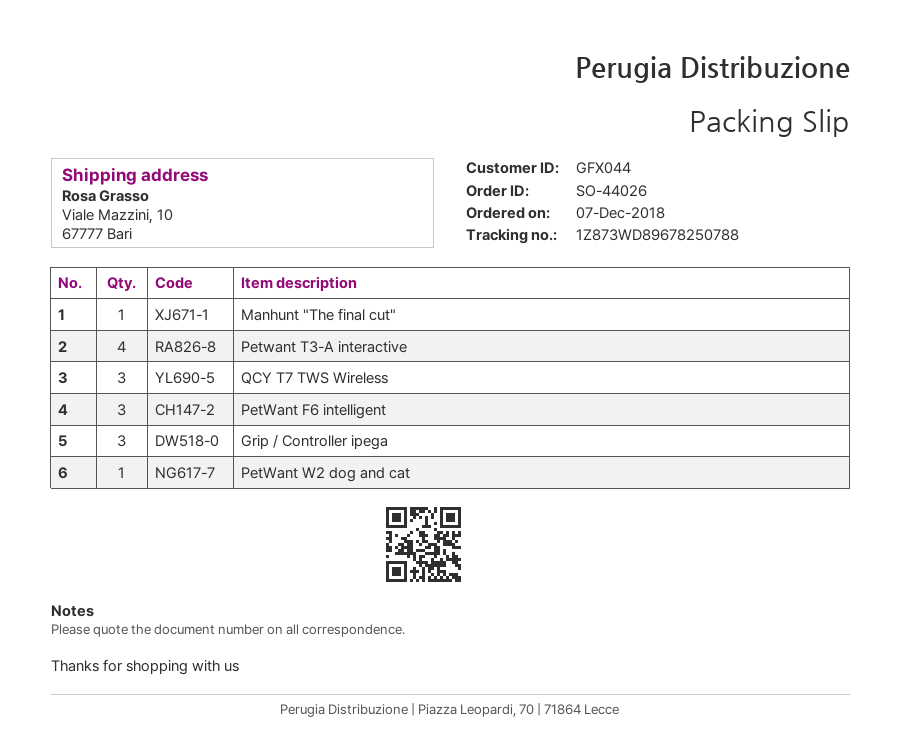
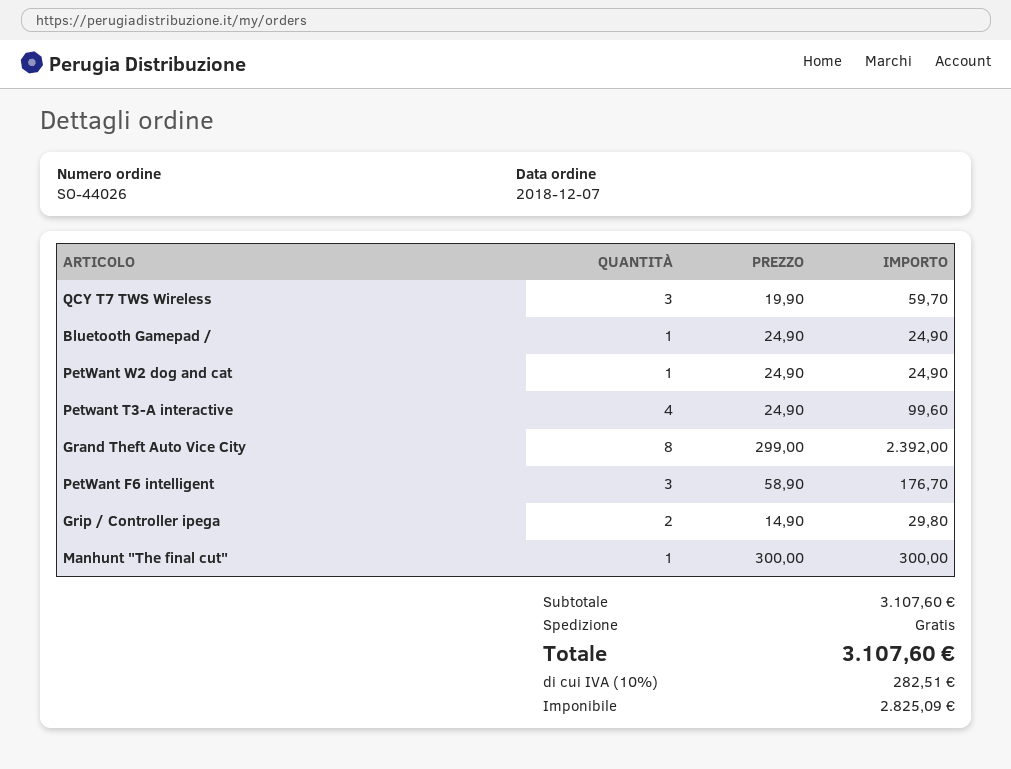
Grip / Controller ipega: 3 -> 2
Bluetooth Gamepad /: none -> 1
Grand Theft Auto Vice City: none -> 8

